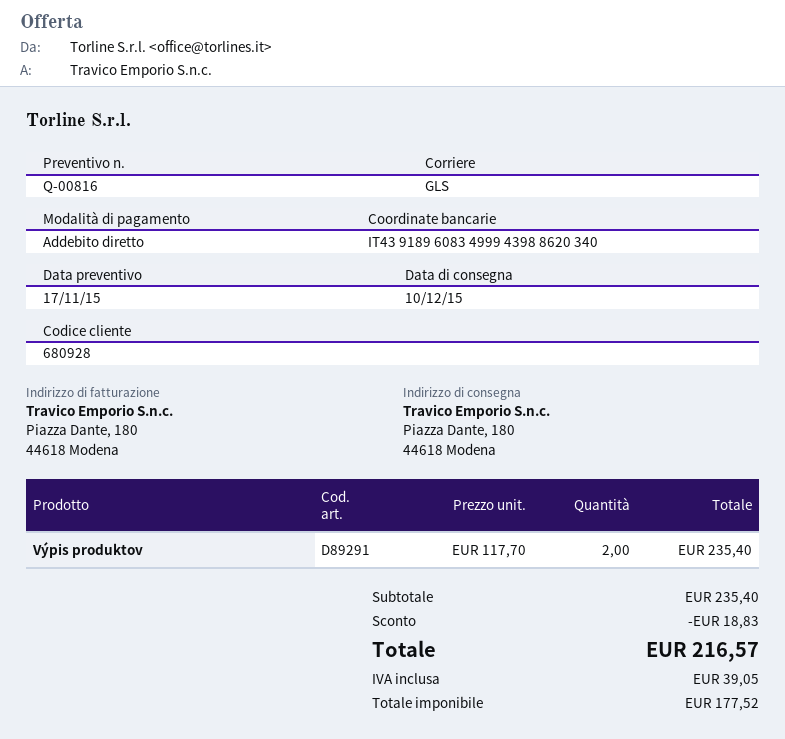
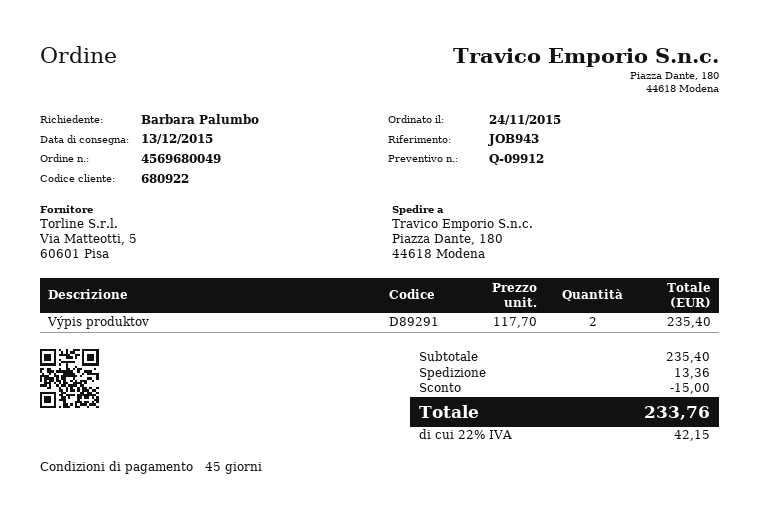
quote number: Q-00816 -> Q-09912
delivery date: 2015-12-10 -> 2015-12-13
customer number: 680928 -> 680922
discount: 18.83 -> 15.00
shipping: none -> 13.36
tax: 39.05 -> 42.15
total: 216.57 -> 233.76

